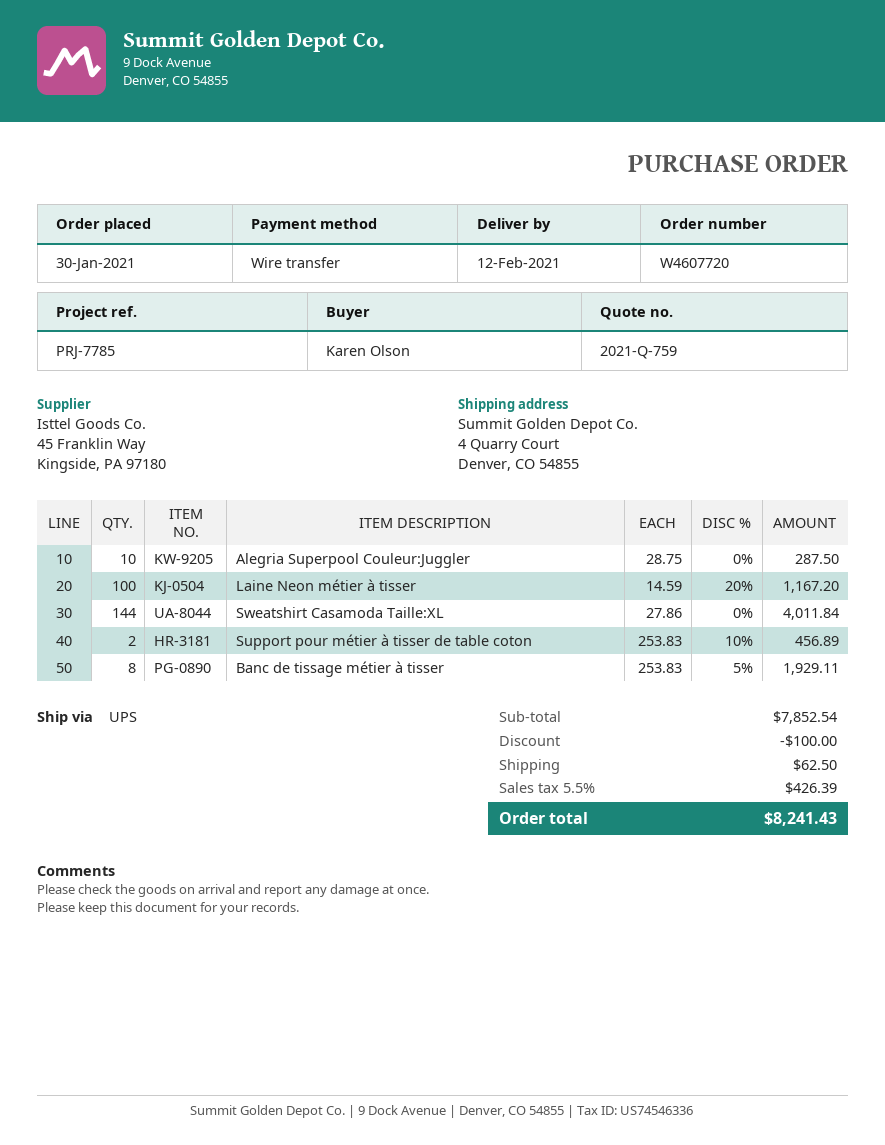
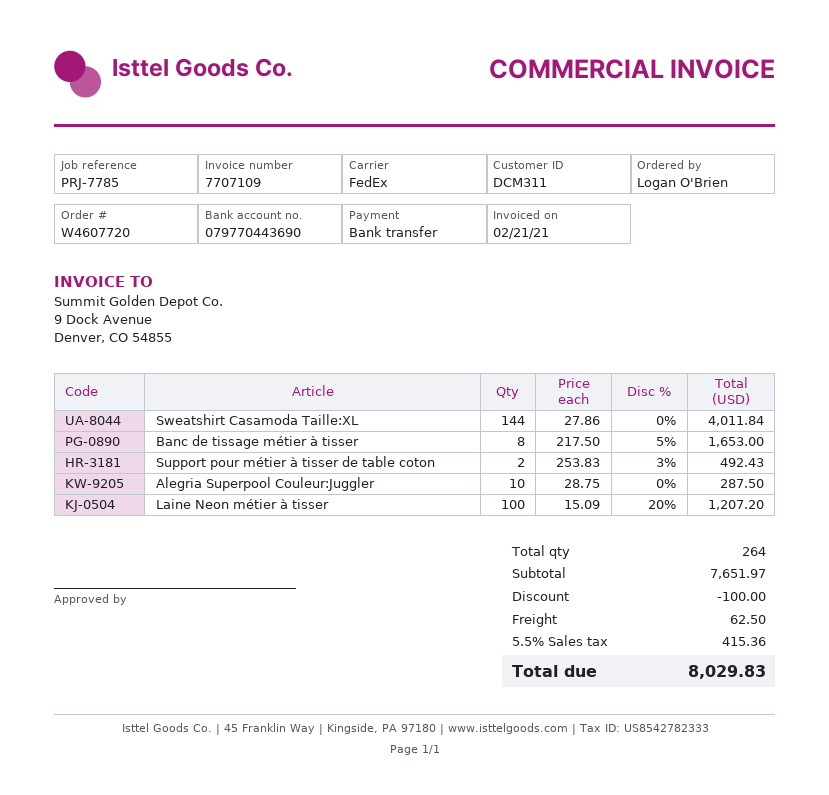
ordered by: Karen Olson -> Logan O'Brien
shipping method: UPS -> FedEx
Laine Neon métier à tisser: 100 x 14.59 - 20% = 1167.20 -> 100 x 15.09 - 20% = 1207.20
Support pour métier à tisser de table coton: 2 x 253.83 - 10% = 456.89 -> 2 x 253.83 - 3% = 492.43
Banc de tissage métier à tisser: 8 x 253.83 - 5% = 1929.11 -> 8 x 217.50 - 5% = 1653.00
subtotal: 7852.54 -> 7651.97
tax: 5.5% = 426.39 -> 5.5% = 415.36
total: 8241.43 -> 8029.83

